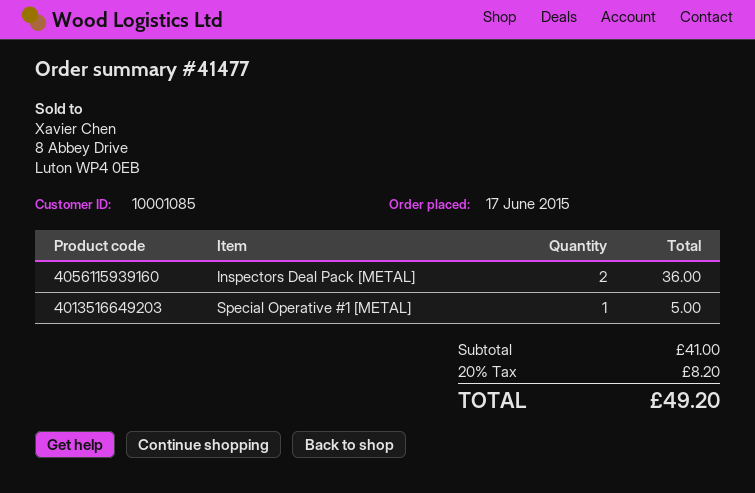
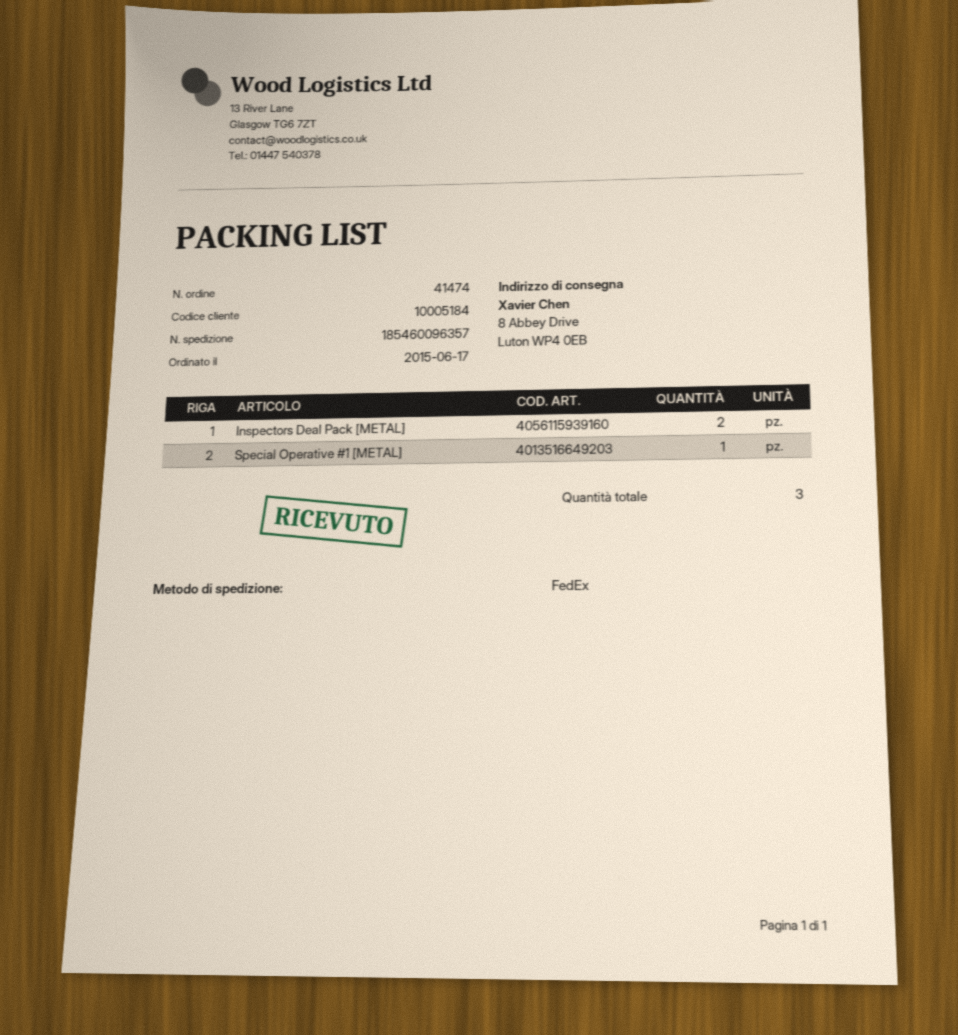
order number: 41477 -> 41474
customer number: 10001085 -> 10005184

